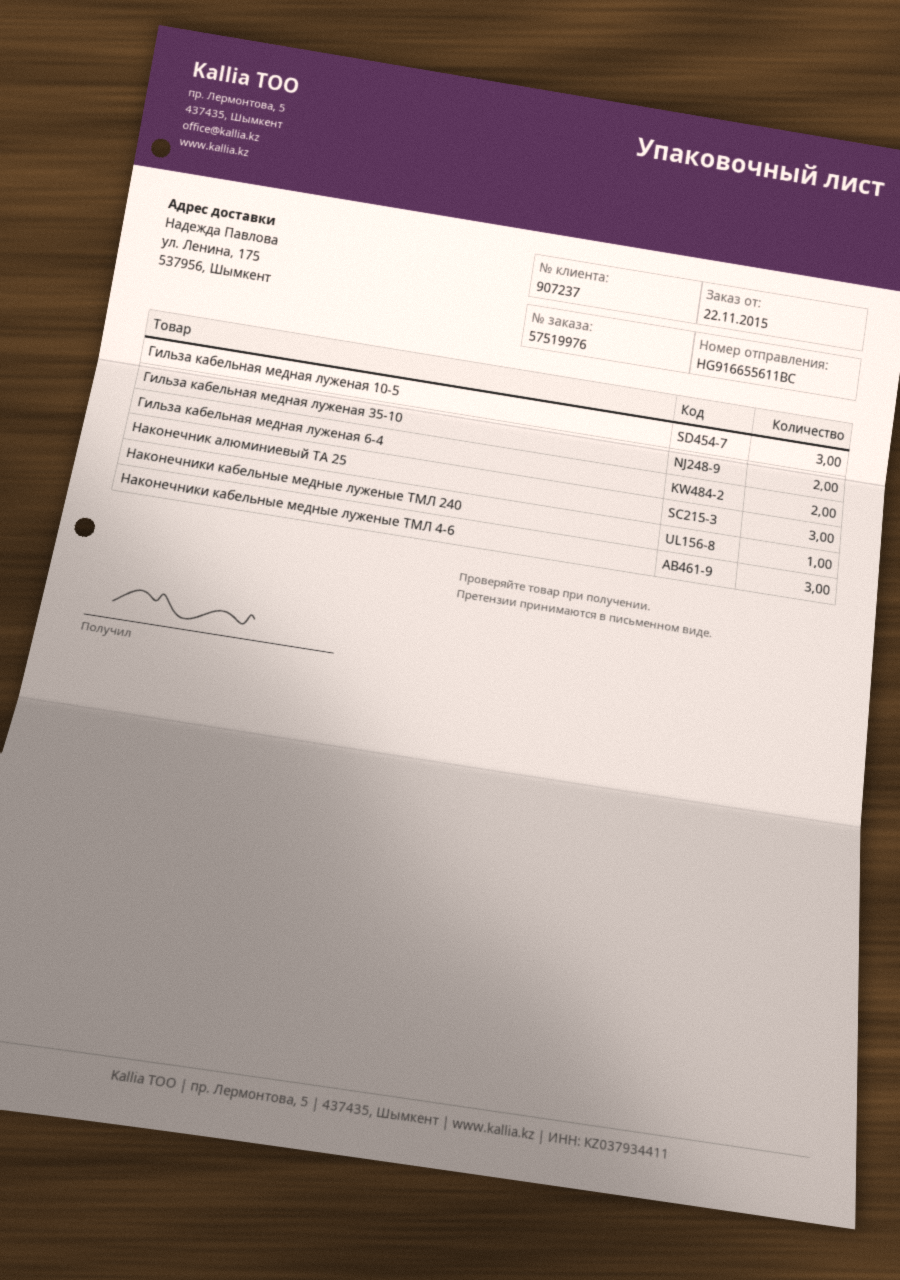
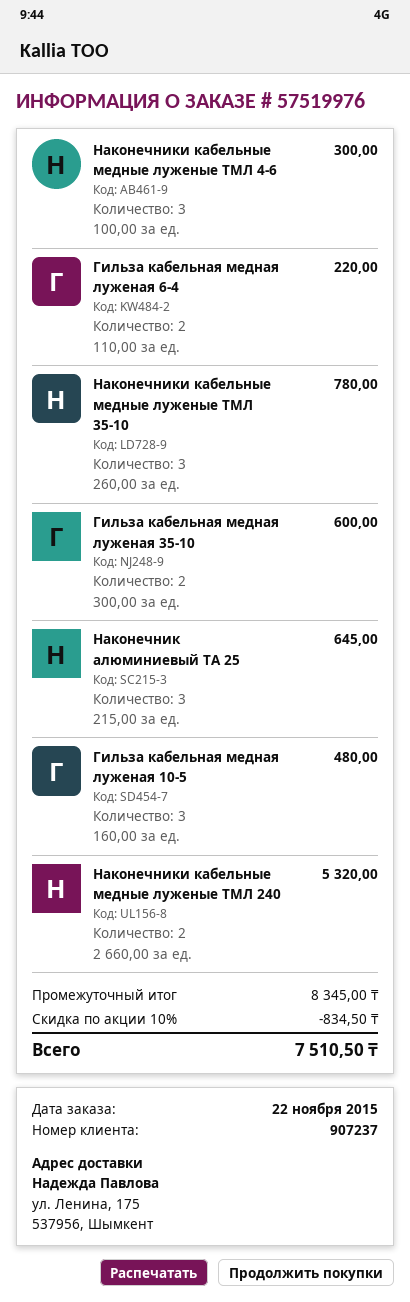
Наконечники кабельные медные луженые ТМЛ 240: 1 -> 2
Наконечники кабельные медные луженые ТМЛ 35-10: none -> 3

